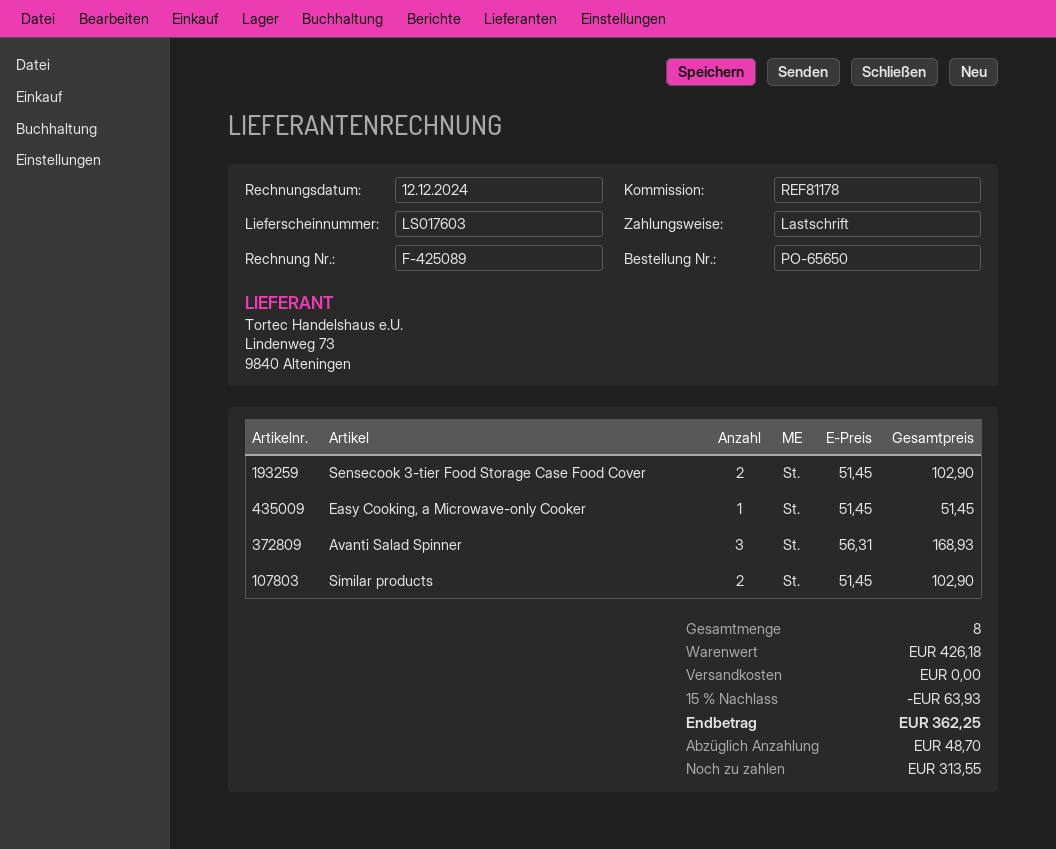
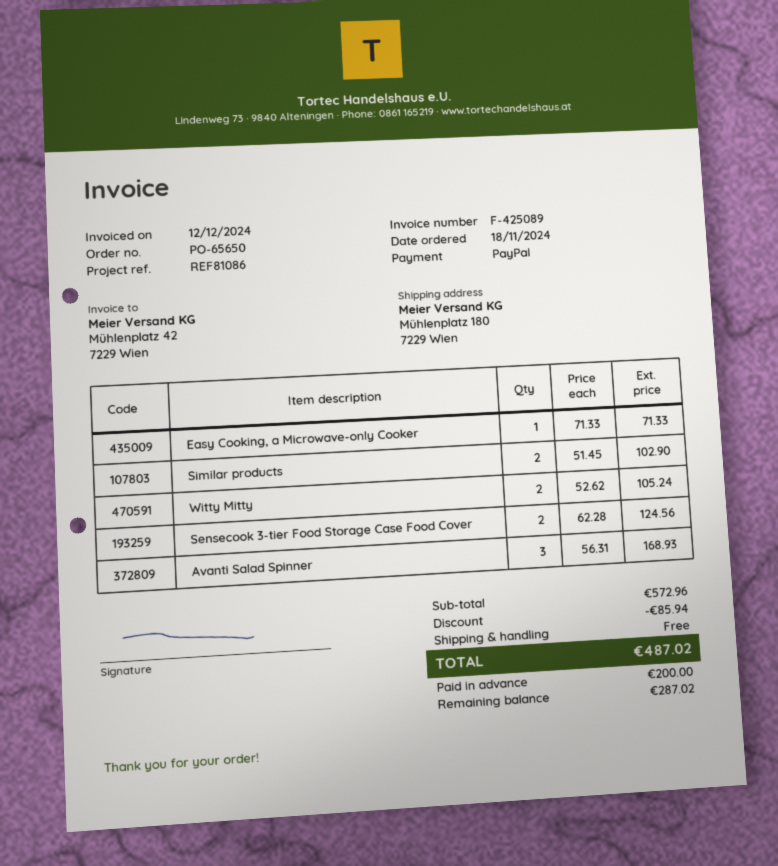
reference: REF81178 -> REF81086
payment method: direct debit -> PayPal
Sensecook 3-tier Food Storage Case Food Cover: 2 x 51.45 = 102.90 -> 2 x 62.28 = 124.56
Easy Cooking, a Microwave-only Cooker: 1 x 51.45 = 51.45 -> 1 x 71.33 = 71.33
Witty Mitty: none -> 2 x 52.62 = 105.24
subtotal: 426.18 -> 572.96
discount: 63.93 -> 85.94
total: 362.25 -> 487.02
deposit: 48.70 -> 200.00
balance: 313.55 -> 287.02

